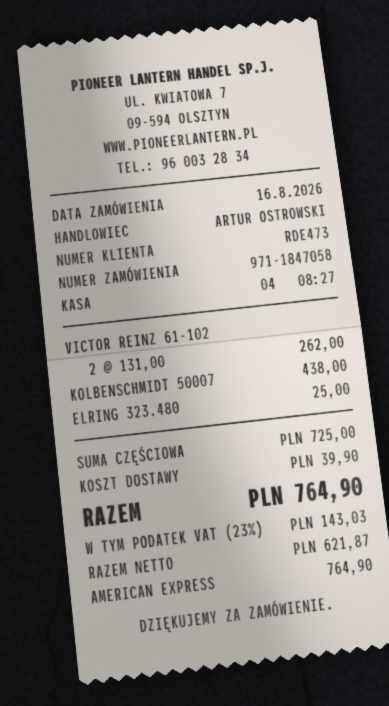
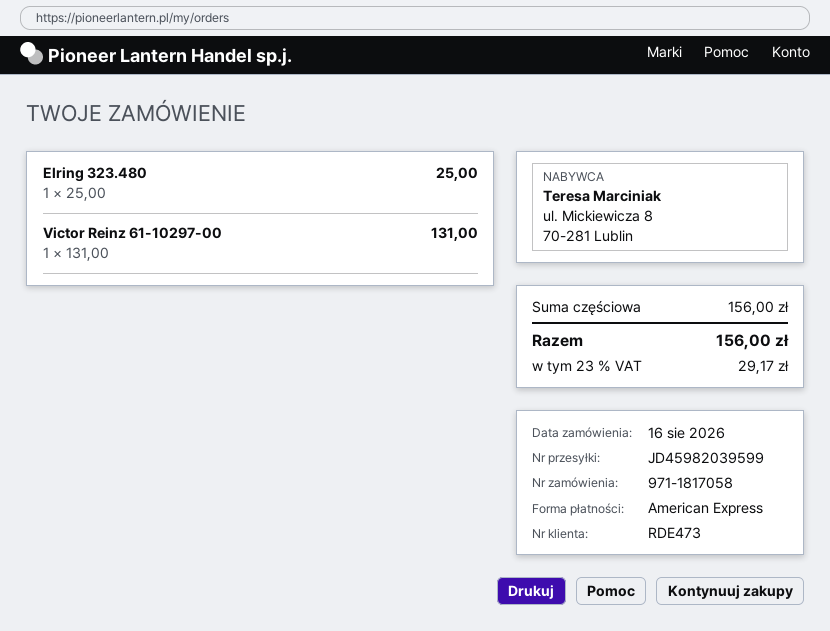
order number: 971-1847058 -> 971-1817058
VICTOR REINZ 61-102: 2 x 131.00 = 262.00 -> 1 x 131.00 = 131.00
KOLBENSCHMIDT 50007: 1 x 438.00 = 438.00 -> none
subtotal: 725.00 -> 156.00
shipping: 39.90 -> none
tax: 23% = 143.03 -> 23% = 29.17
total: 764.90 -> 156.00

